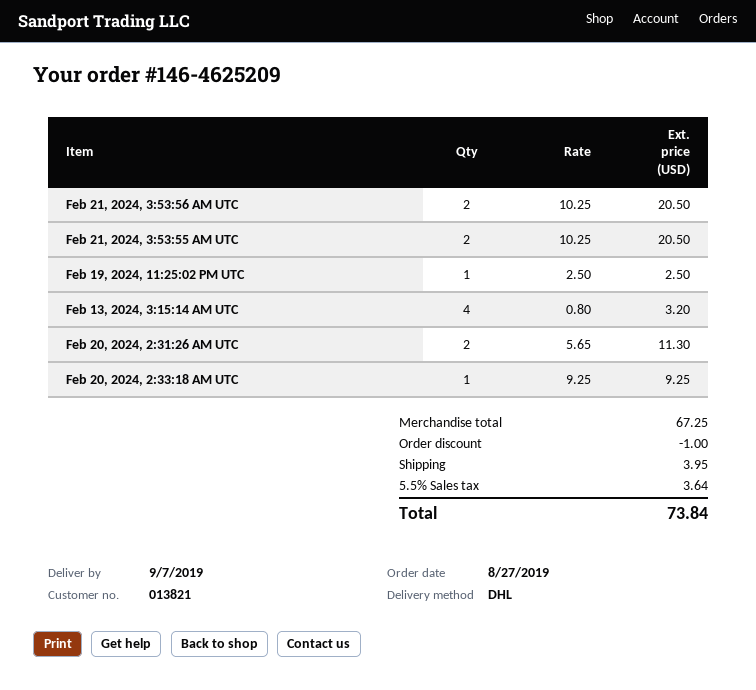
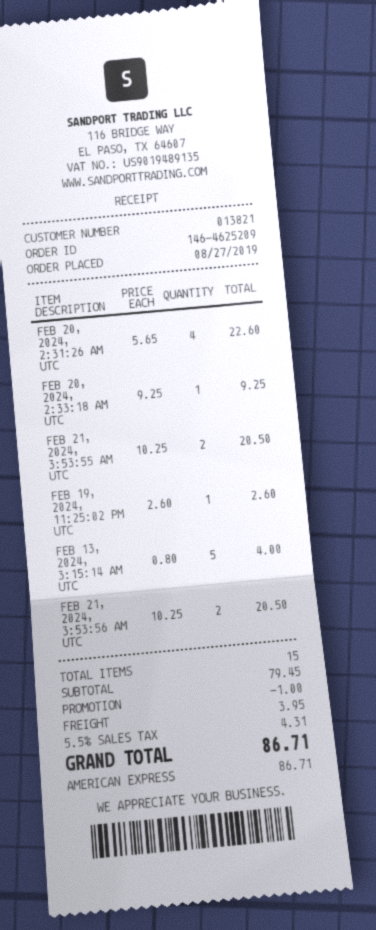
Feb 19, 2024, 11:25:02 PM UTC: 1 x 2.50 = 2.50 -> 1 x 2.60 = 2.60
Feb 13, 2024, 3:15:14 AM UTC: 4 x 0.80 = 3.20 -> 5 x 0.80 = 4.00
Feb 20, 2024, 2:31:26 AM UTC: 2 x 5.65 = 11.30 -> 4 x 5.65 = 22.60
subtotal: 67.25 -> 79.45
tax: 5.5% = 3.64 -> 5.5% = 4.31
total: 73.84 -> 86.71

